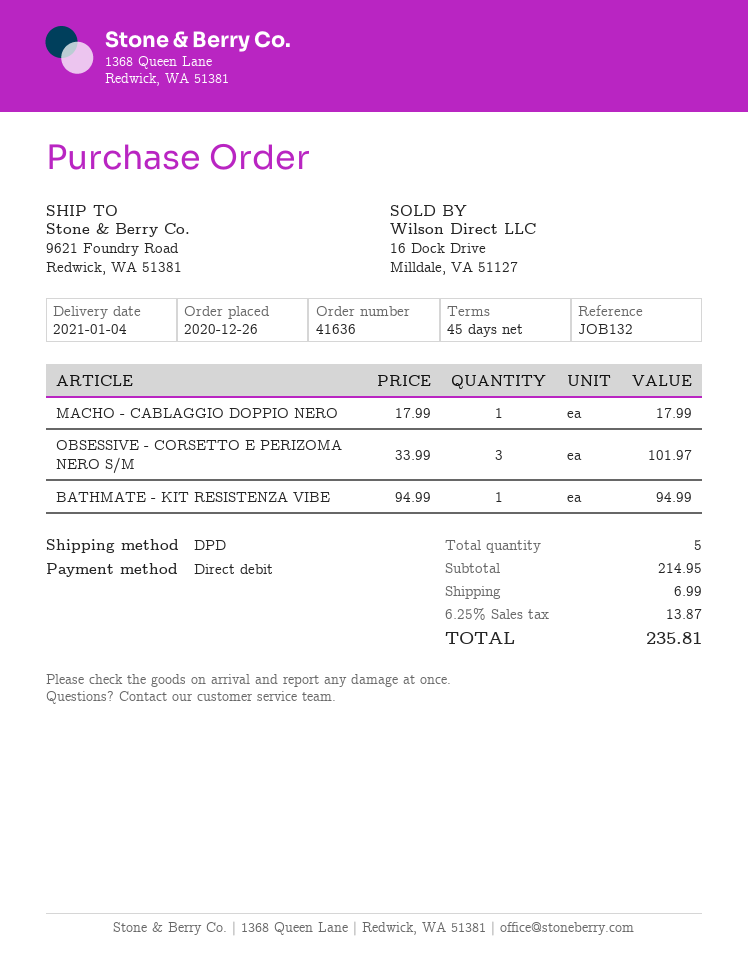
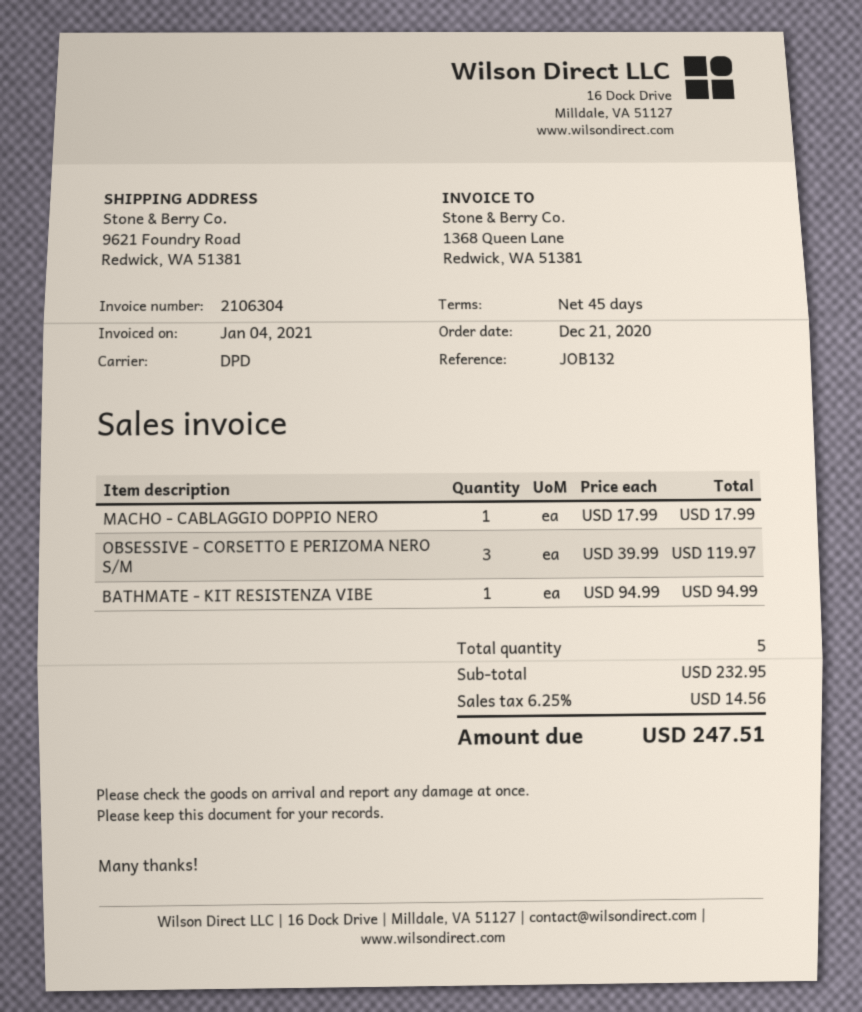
order date: 2020-12-26 -> 2020-12-21
OBSESSIVE - CORSETTO E PERIZOMA NERO S/M: 3 x 33.99 = 101.97 -> 3 x 39.99 = 119.97
subtotal: 214.95 -> 232.95
shipping: 6.99 -> none
tax: 6.25% = 13.87 -> 6.25% = 14.56
total: 235.81 -> 247.51

